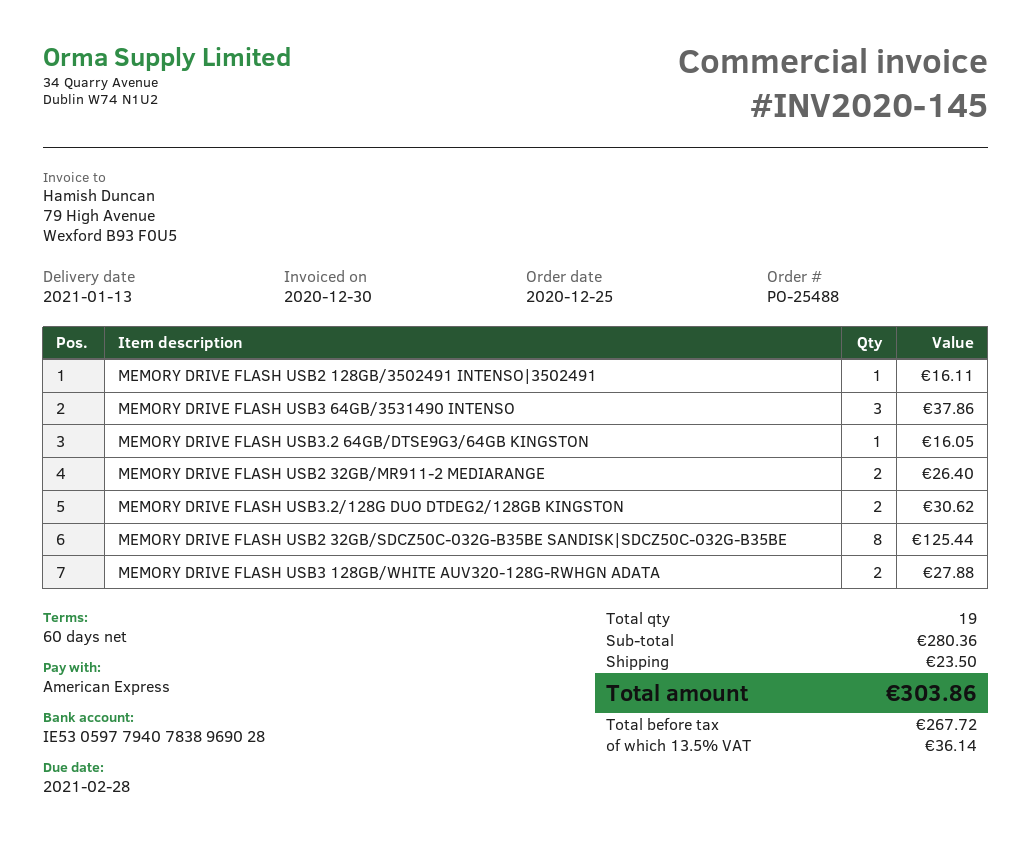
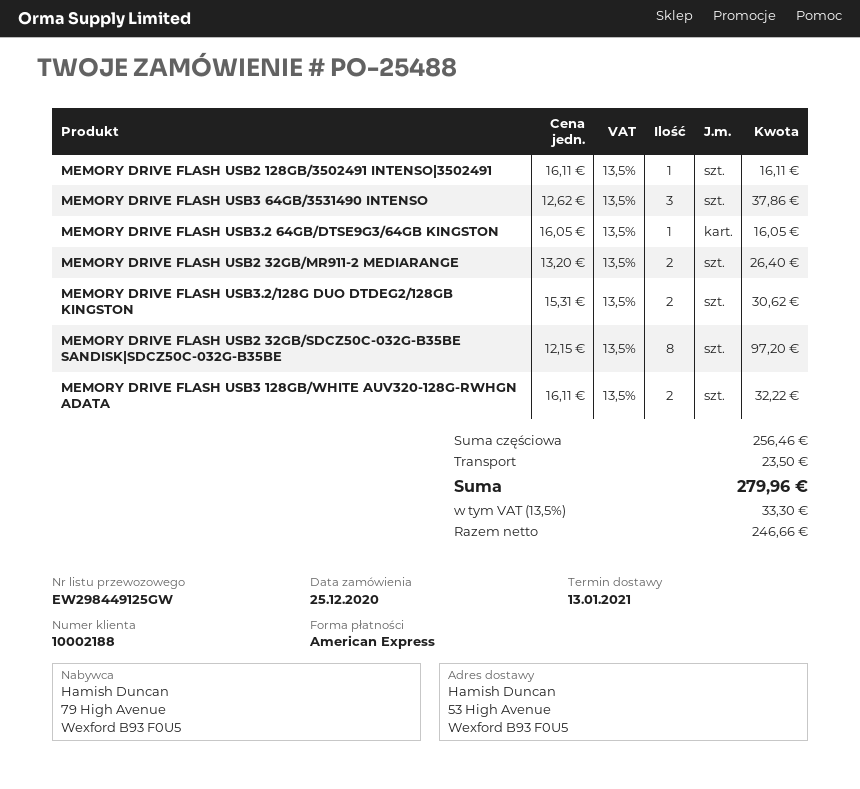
MEMORY DRIVE FLASH USB2 32GB/SDCZ50C-032G-B35BE SANDISK|SDCZ50C-032G-B35BE: 8 for 125.44 -> 8 for 97.20
MEMORY DRIVE FLASH USB3 128GB/WHITE AUV320-128G-RWHGN ADATA: 2 for 27.88 -> 2 for 32.22
subtotal: 280.36 -> 256.46
net: 267.72 -> 246.66
tax: 13.5% = 36.14 -> 13.5% = 33.30
total: 303.86 -> 279.96

